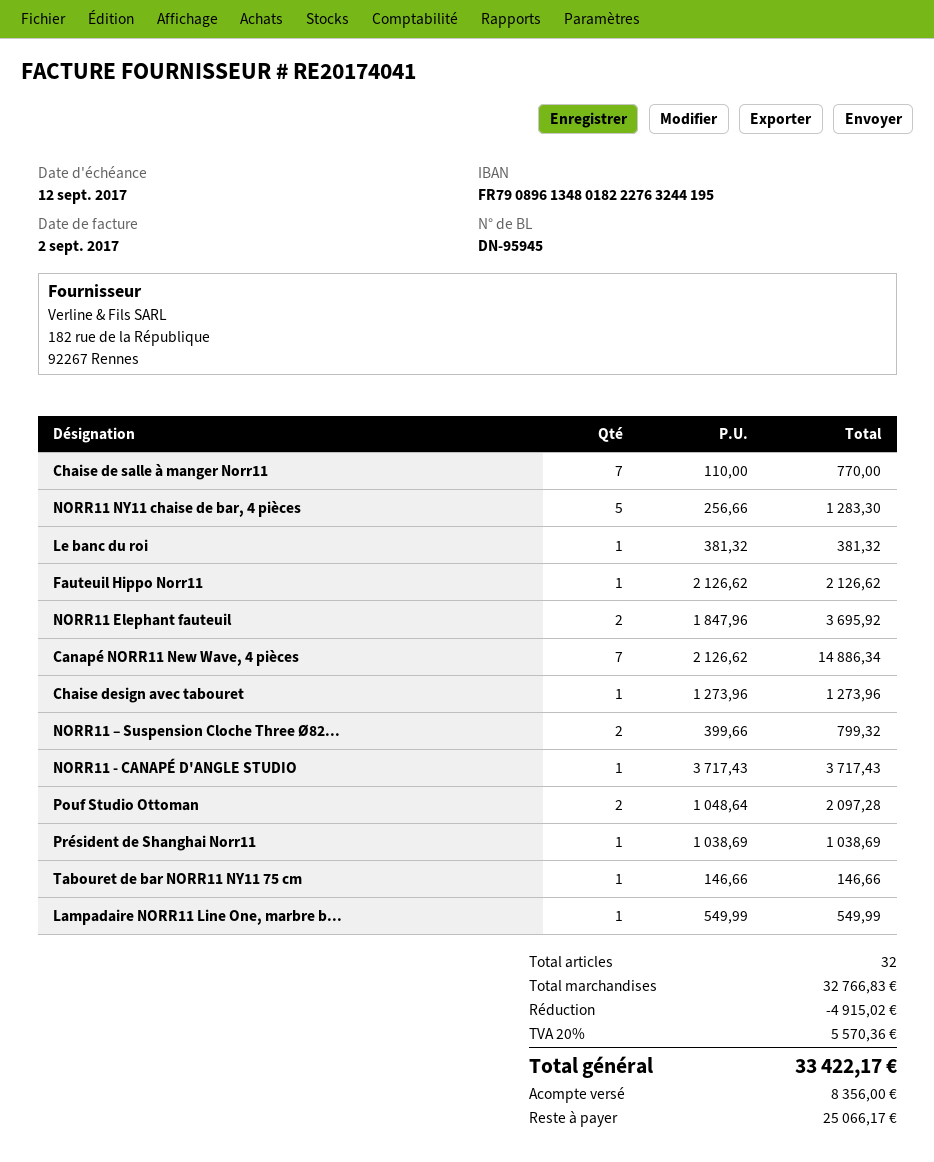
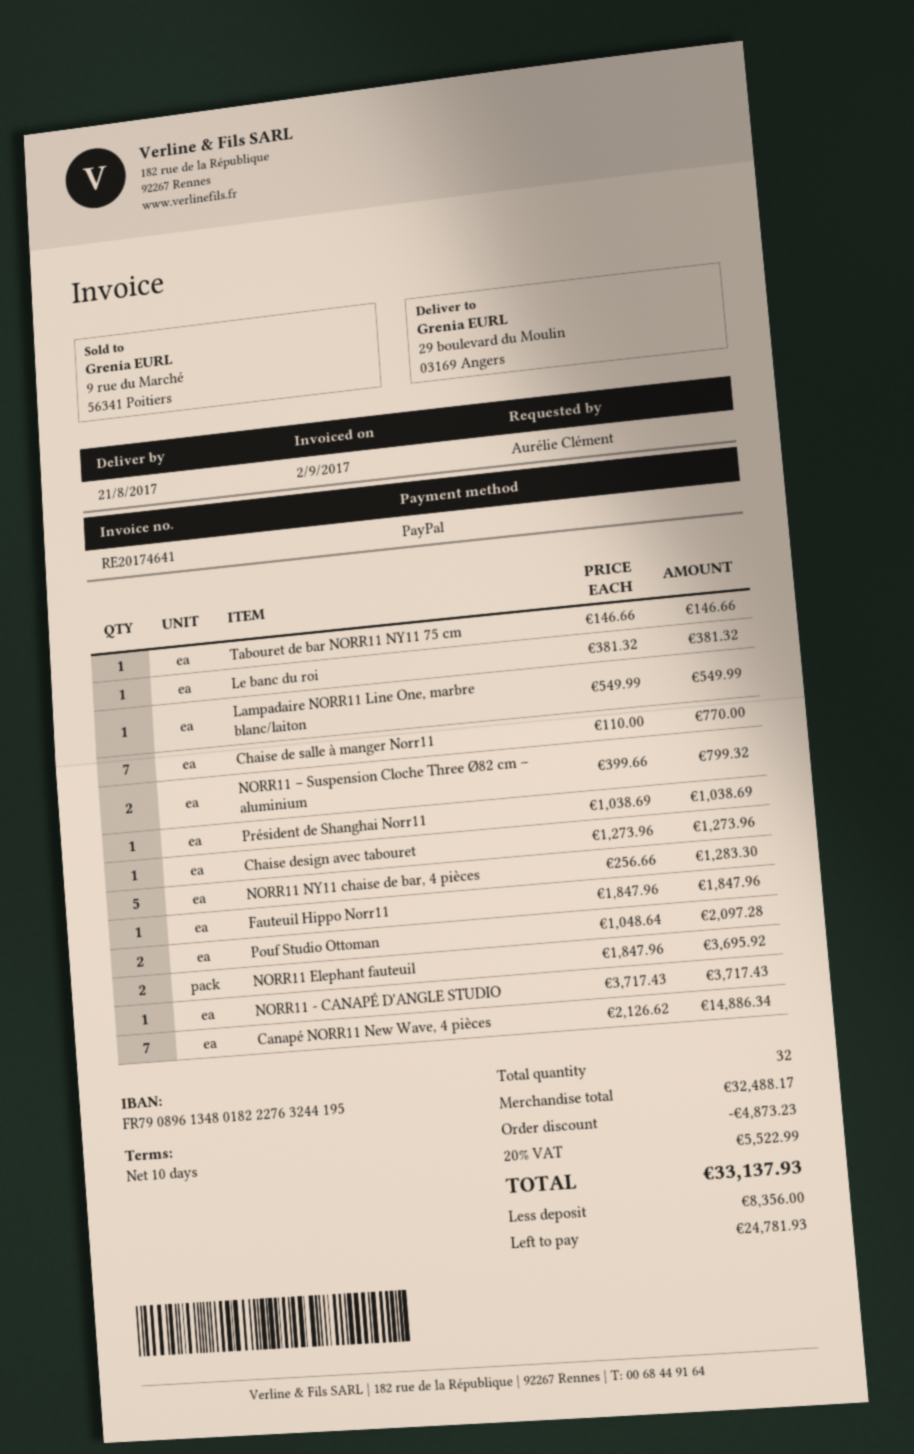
invoice number: RE20174041 -> RE20174641
Fauteuil Hippo Norr11: 1 x 2126.62 = 2126.62 -> 1 x 1847.96 = 1847.96
subtotal: 32766.83 -> 32488.17
discount: 4915.02 -> 4873.23
tax: 20% = 5570.36 -> 20% = 5522.99
total: 33422.17 -> 33137.93
balance: 25066.17 -> 24781.93

